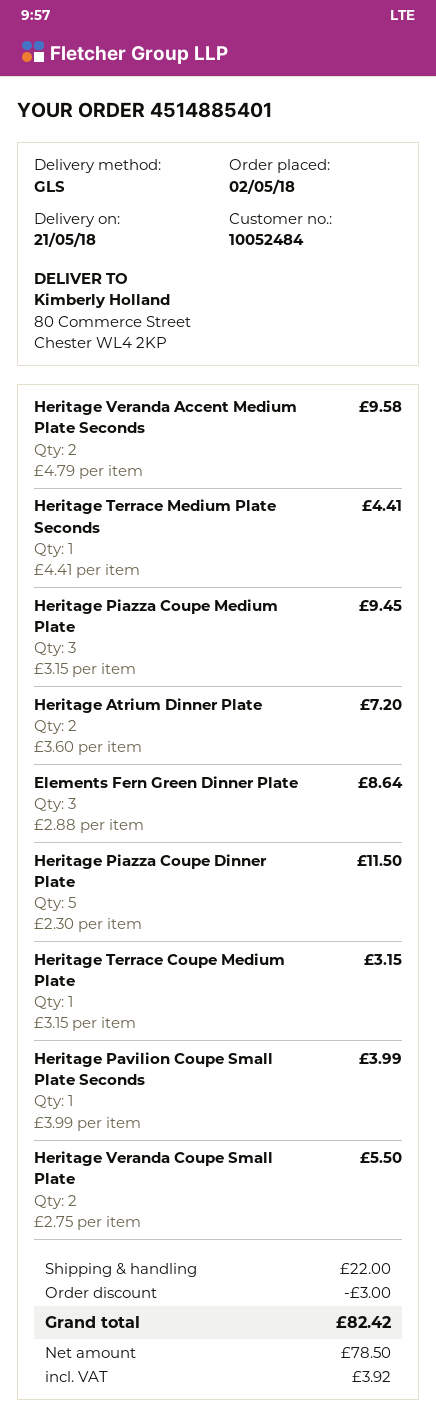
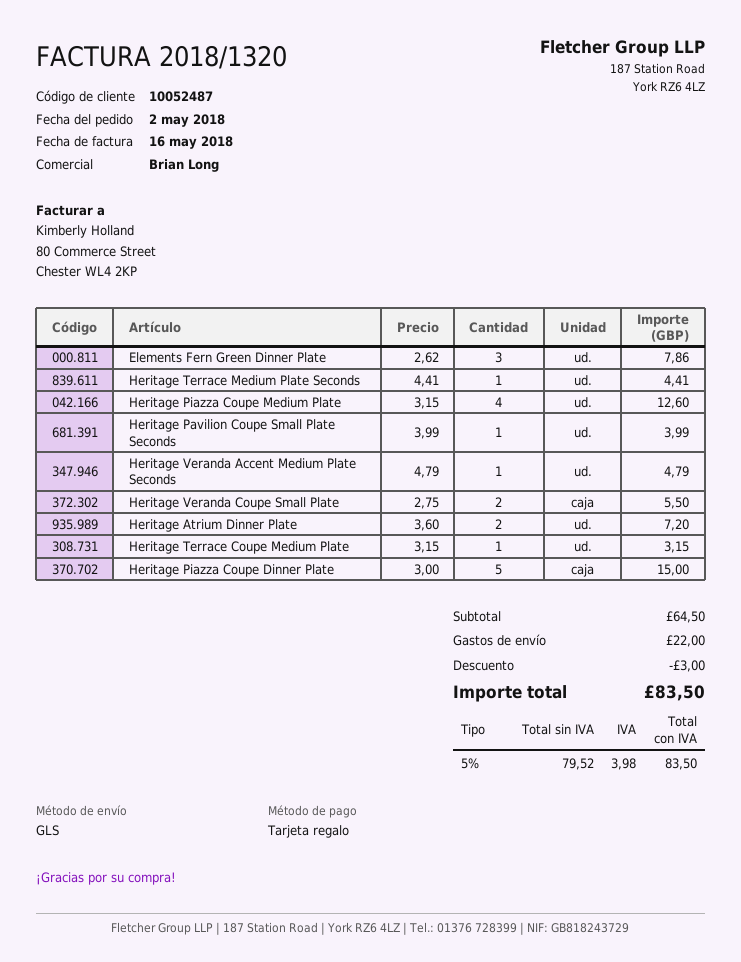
customer number: 10052484 -> 10052487
Heritage Veranda Accent Medium Plate Seconds: 2 x 4.79 = 9.58 -> 1 x 4.79 = 4.79
Heritage Piazza Coupe Medium Plate: 3 x 3.15 = 9.45 -> 4 x 3.15 = 12.60
Elements Fern Green Dinner Plate: 3 x 2.88 = 8.64 -> 3 x 2.62 = 7.86
Heritage Piazza Coupe Dinner Plate: 5 x 2.30 = 11.50 -> 5 x 3.00 = 15.00
net: 78.50 -> 79.52
tax: 3.92 -> 3.98
total: 82.42 -> 83.50

